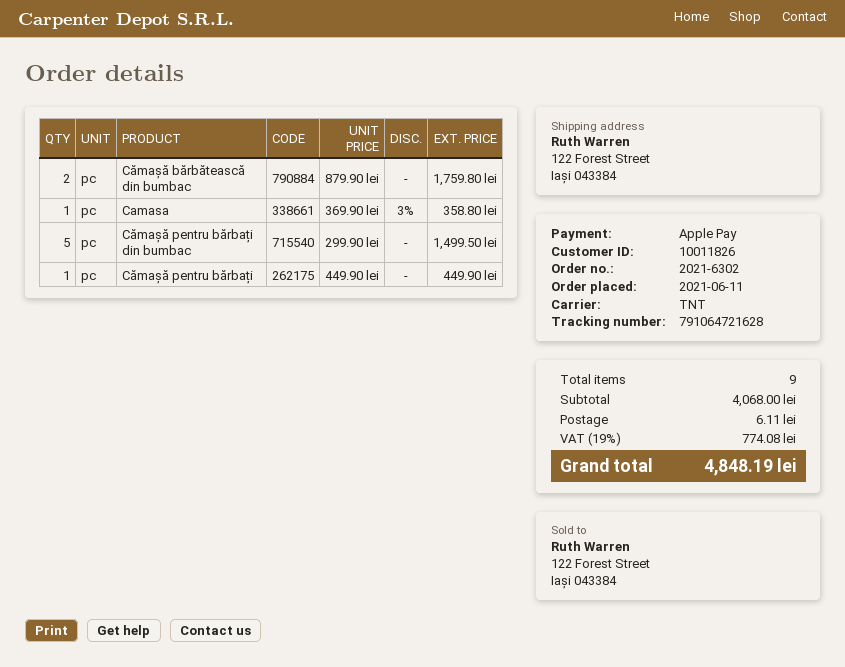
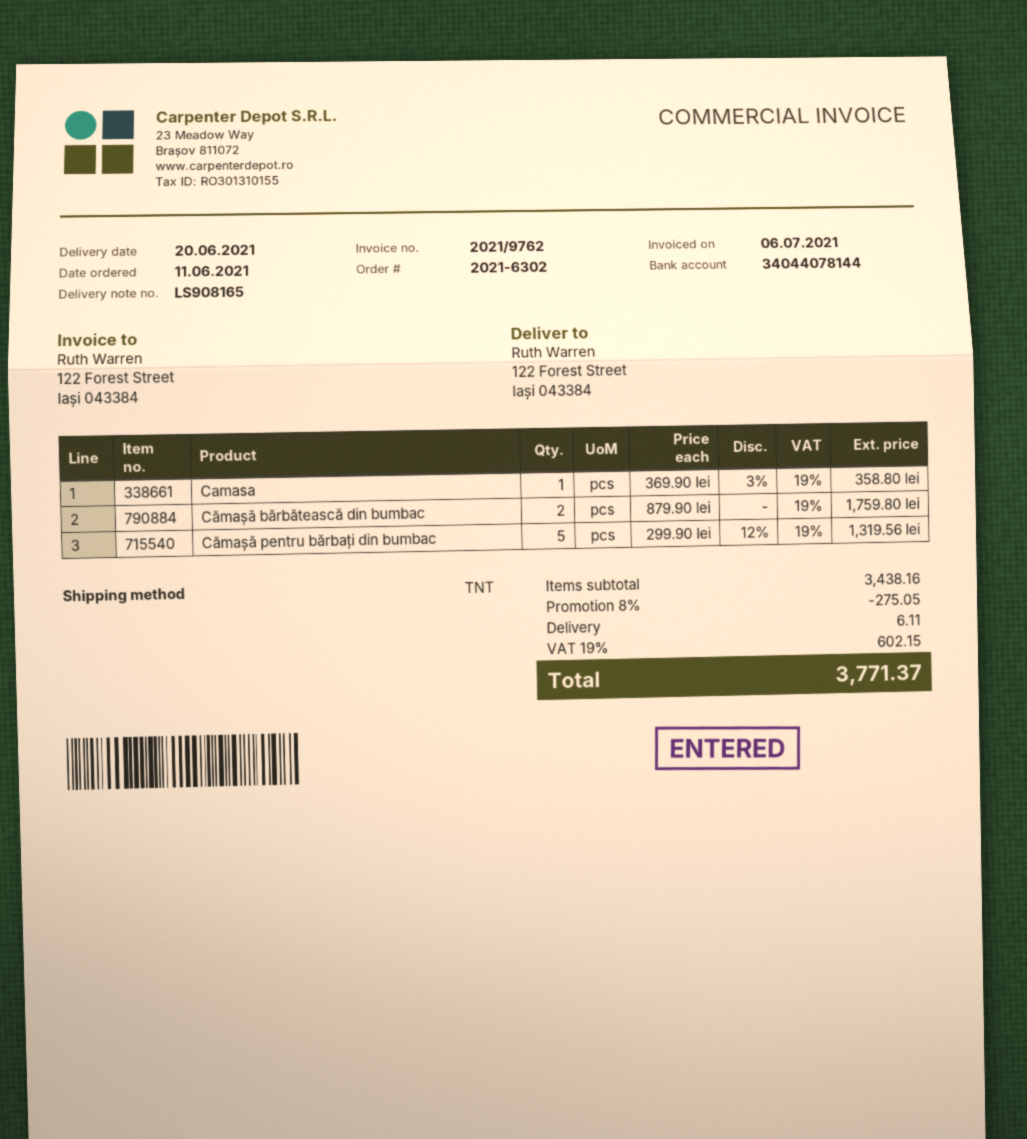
Cămașă pentru bărbați din bumbac: 5 x 299.90 = 1499.50 -> 5 x 299.90 - 12% = 1319.56
Cămașă pentru bărbați: 1 x 449.90 = 449.90 -> none
subtotal: 4068.00 -> 3438.16
discount: none -> 8% = 275.05
tax: 19% = 774.08 -> 19% = 602.15
total: 4848.19 -> 3771.37

